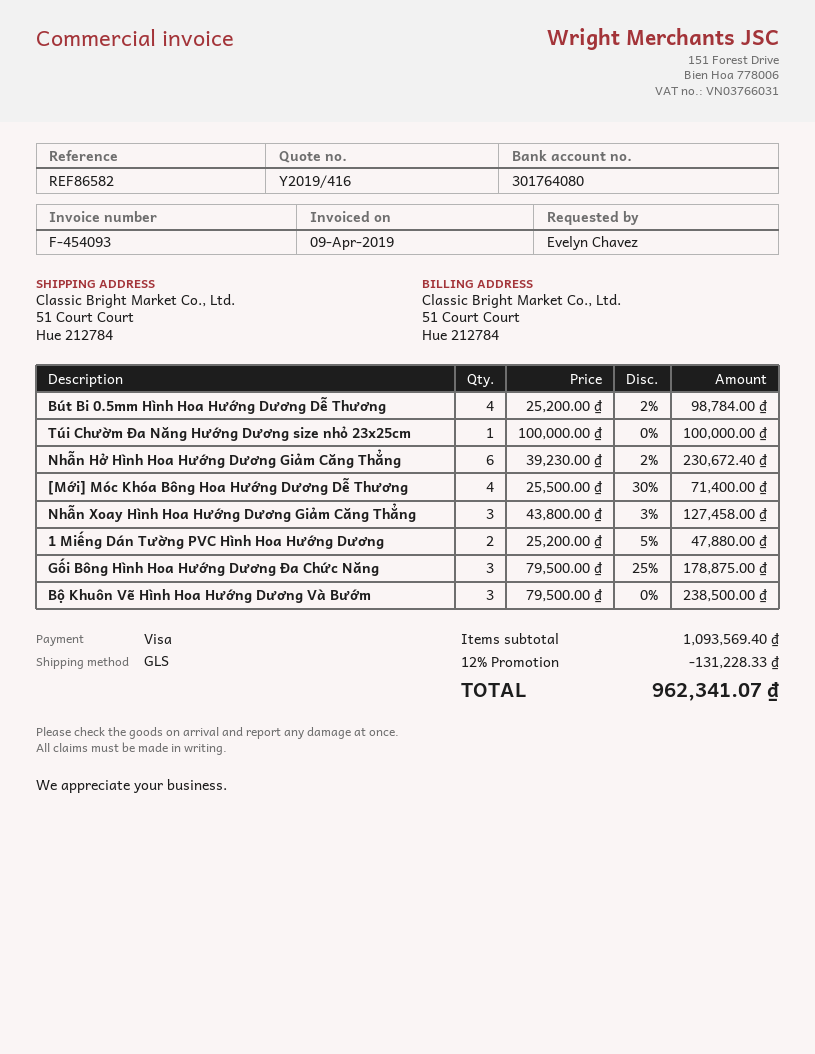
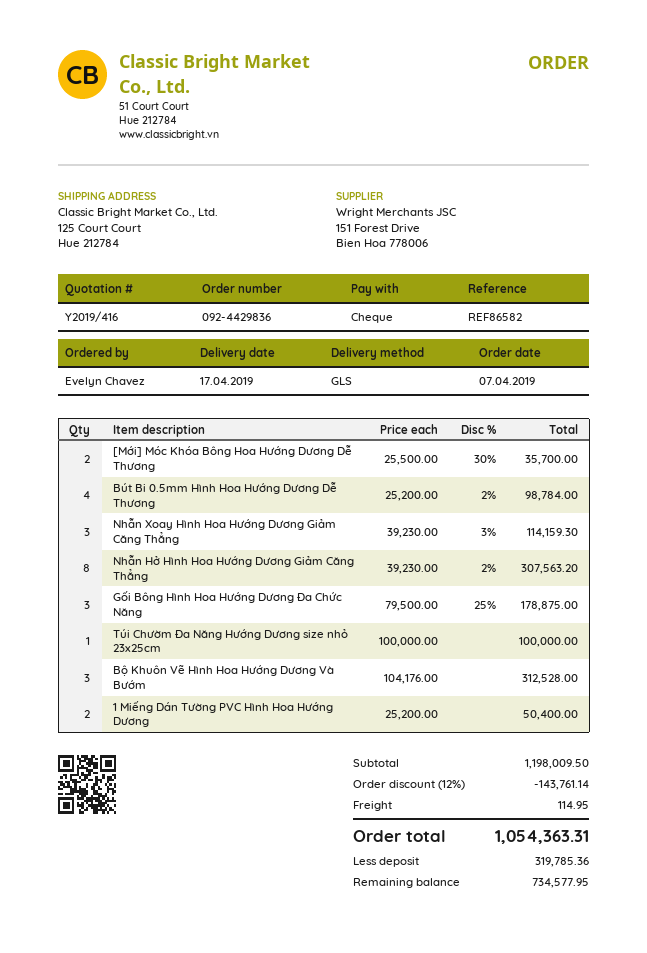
payment method: Visa -> cheque
ship to: 51 Court Court, Hue 212784 -> 125 Court Court, Hue 212784
Nhẫn Hở Hình Hoa Hướng Dương Giảm Căng Thẳng: 6 x 39230.00 - 2% = 230672.40 -> 8 x 39230.00 - 2% = 307563.20
[Mới] Móc Khóa Bông Hoa Hướng Dương Dễ Thương: 4 x 25500.00 - 30% = 71400.00 -> 2 x 25500.00 - 30% = 35700.00
Nhẫn Xoay Hình Hoa Hướng Dương Giảm Căng Thẳng: 3 x 43800.00 - 3% = 127458.00 -> 3 x 39230.00 - 3% = 114159.30
1 Miếng Dán Tường PVC Hình Hoa Hướng Dương: 2 x 25200.00 - 5% = 47880.00 -> 2 x 25200.00 = 50400.00
Bộ Khuôn Vẽ Hình Hoa Hướng Dương Và Bướm: 3 x 79500.00 = 238500.00 -> 3 x 104176.00 = 312528.00
subtotal: 1093569.40 -> 1198009.50
discount: 12% = 131228.33 -> 12% = 143761.14
shipping: none -> 114.95
total: 962341.07 -> 1054363.31

